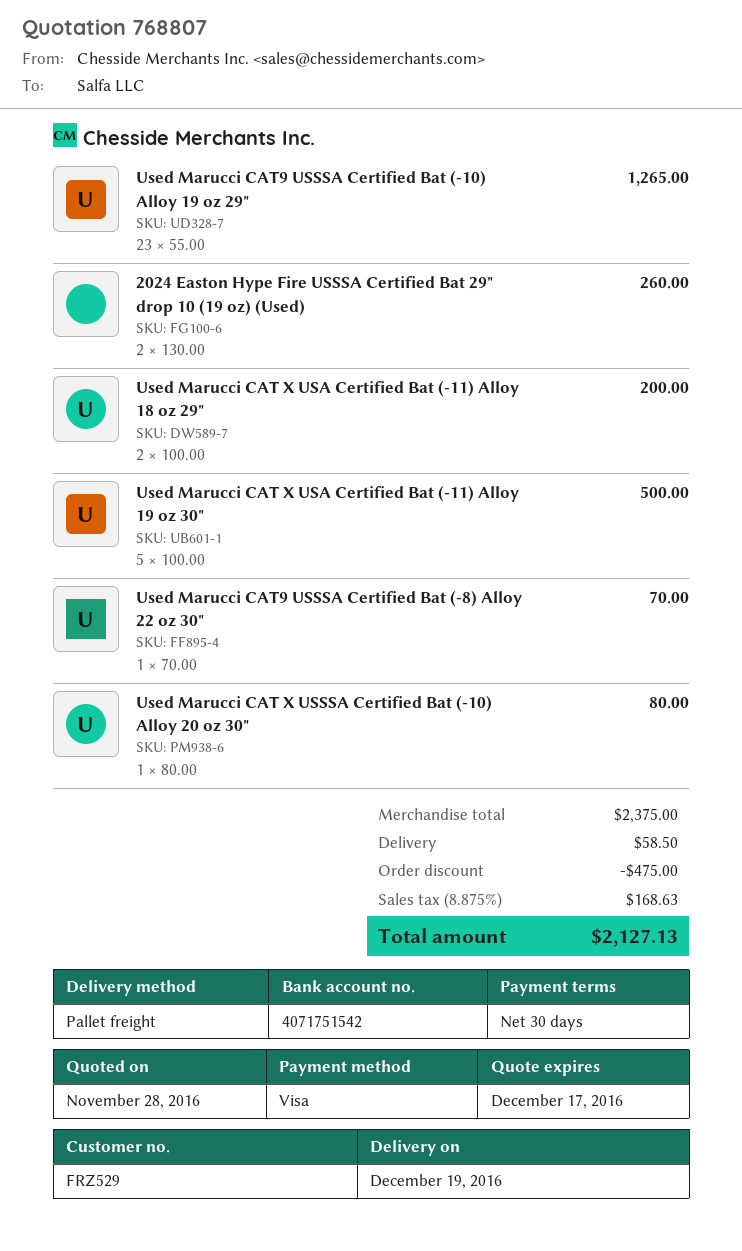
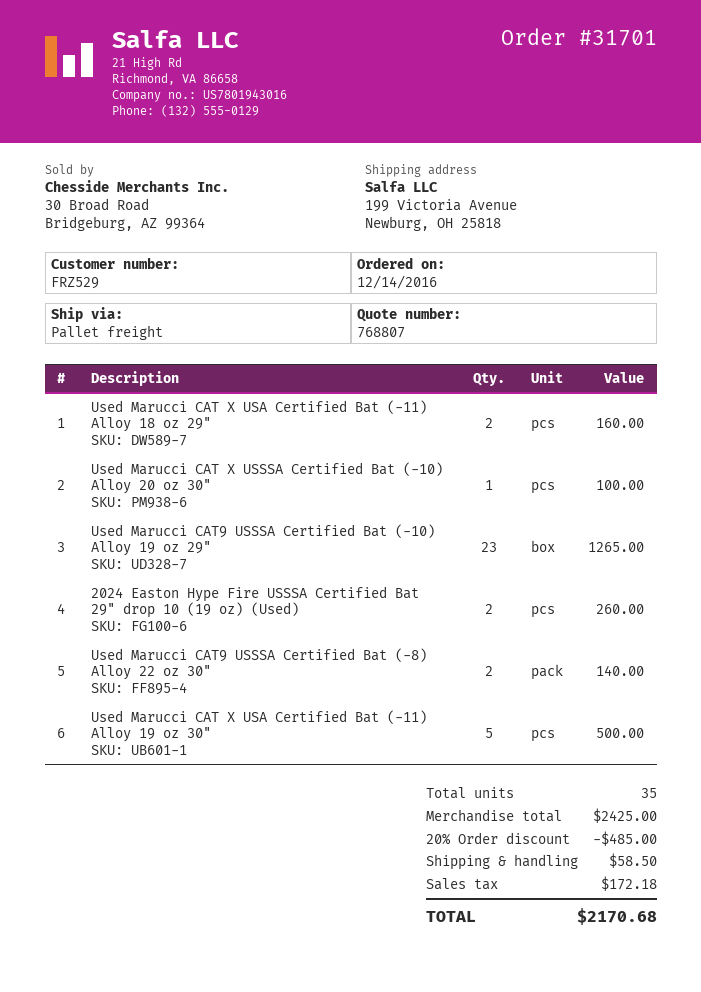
Used Marucci CAT X USA Certified Bat (-11) Alloy 18 oz 29": 2 for 200.00 -> 2 for 160.00
Used Marucci CAT9 USSSA Certified Bat (-8) Alloy 22 oz 30": 1 for 70.00 -> 2 for 140.00
Used Marucci CAT X USSSA Certified Bat (-10) Alloy 20 oz 30": 1 for 80.00 -> 1 for 100.00
subtotal: 2375.00 -> 2425.00
discount: 475.00 -> 485.00
tax: 168.63 -> 172.18
total: 2127.13 -> 2170.68

